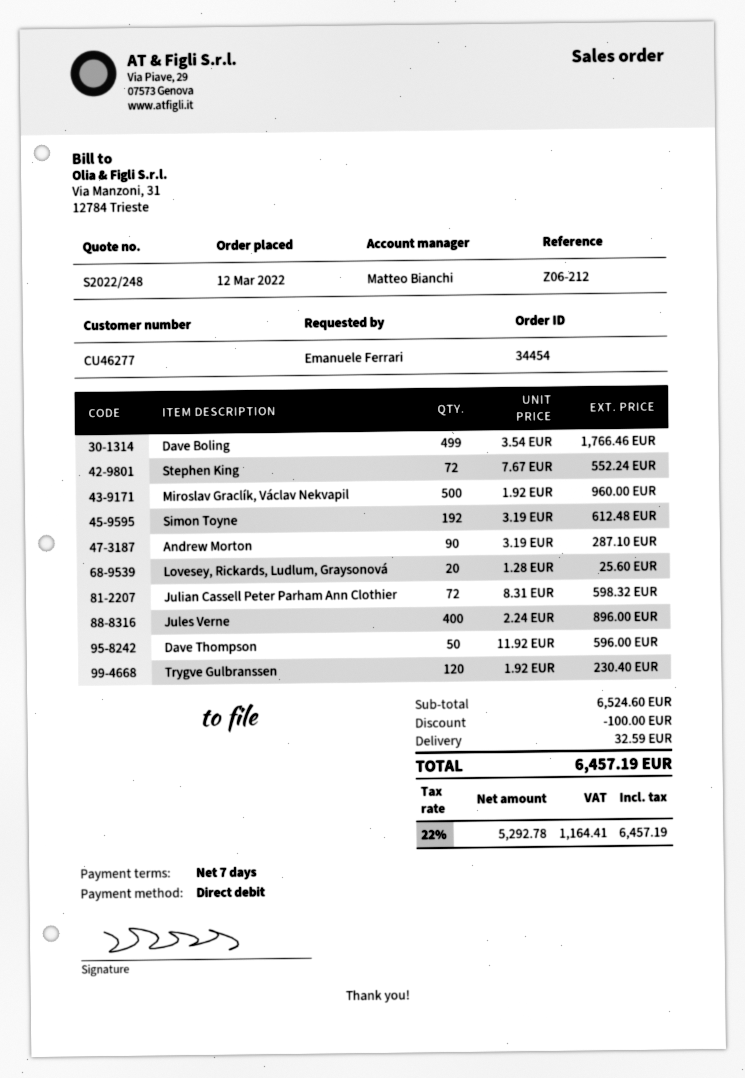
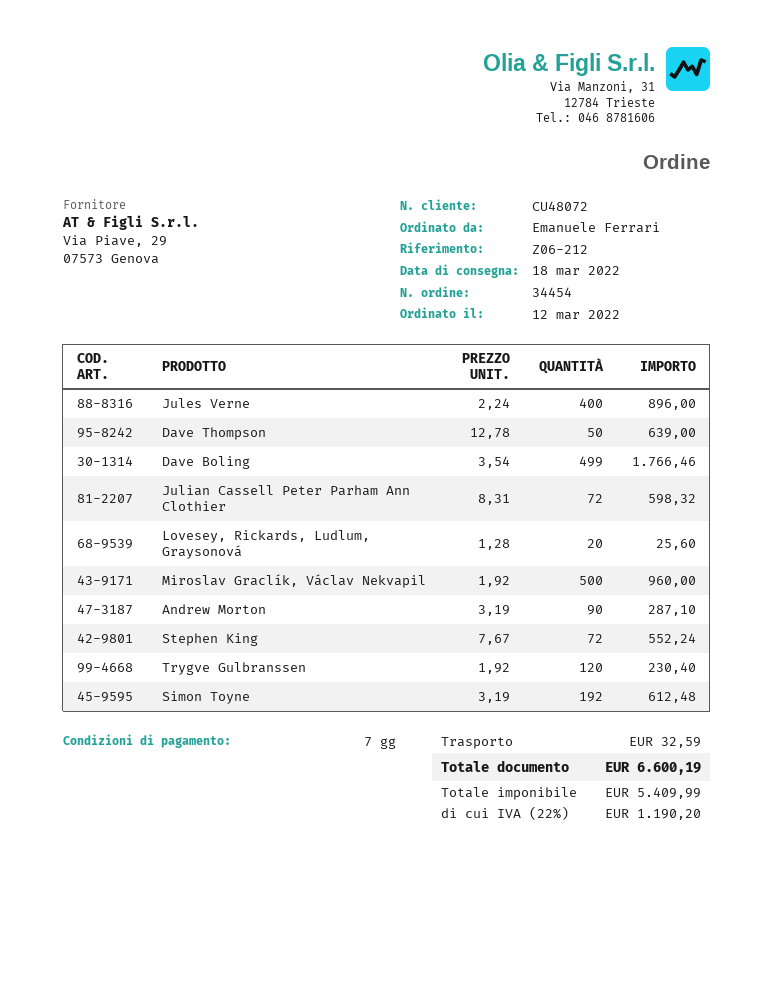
customer number: CU46277 -> CU48072
Dave Thompson: 50 x 11.92 = 596.00 -> 50 x 12.78 = 639.00
discount: 100.00 -> none
net: 5292.78 -> 5409.99
tax: 22% = 1164.41 -> 22% = 1190.20
total: 6457.19 -> 6600.19

